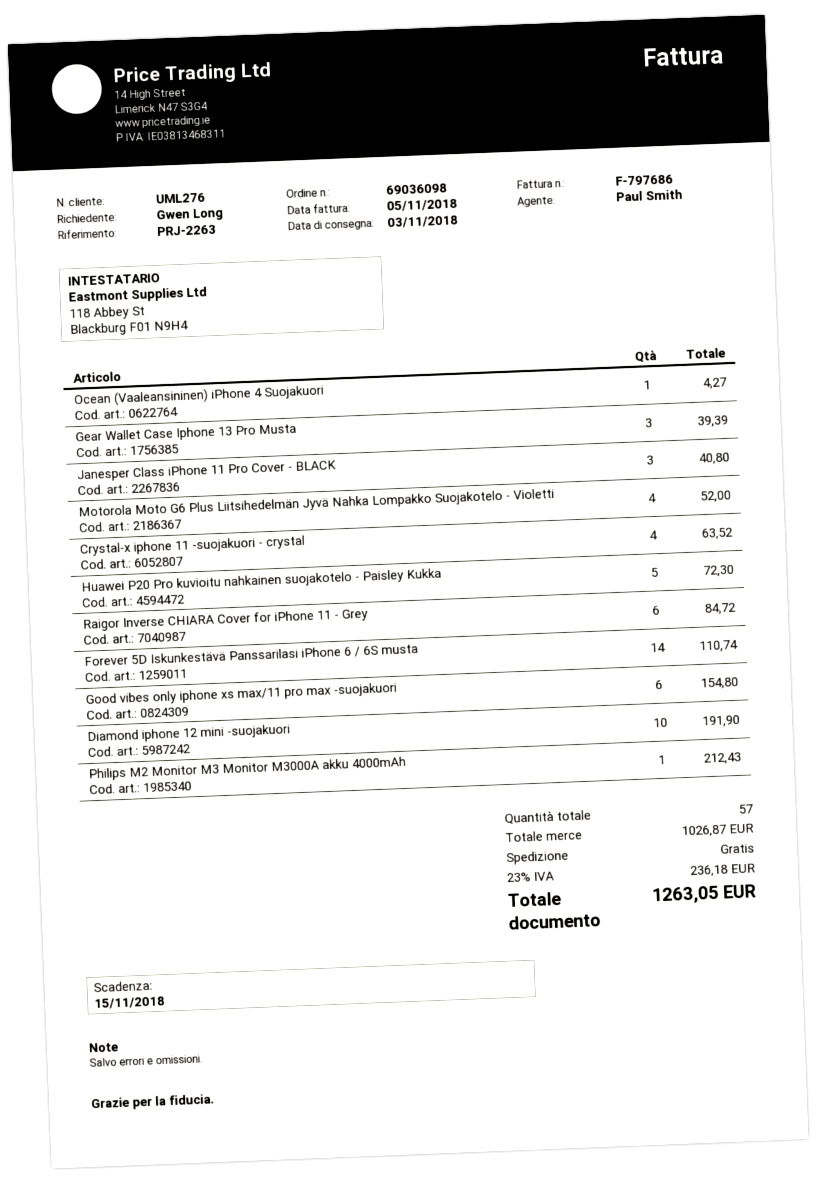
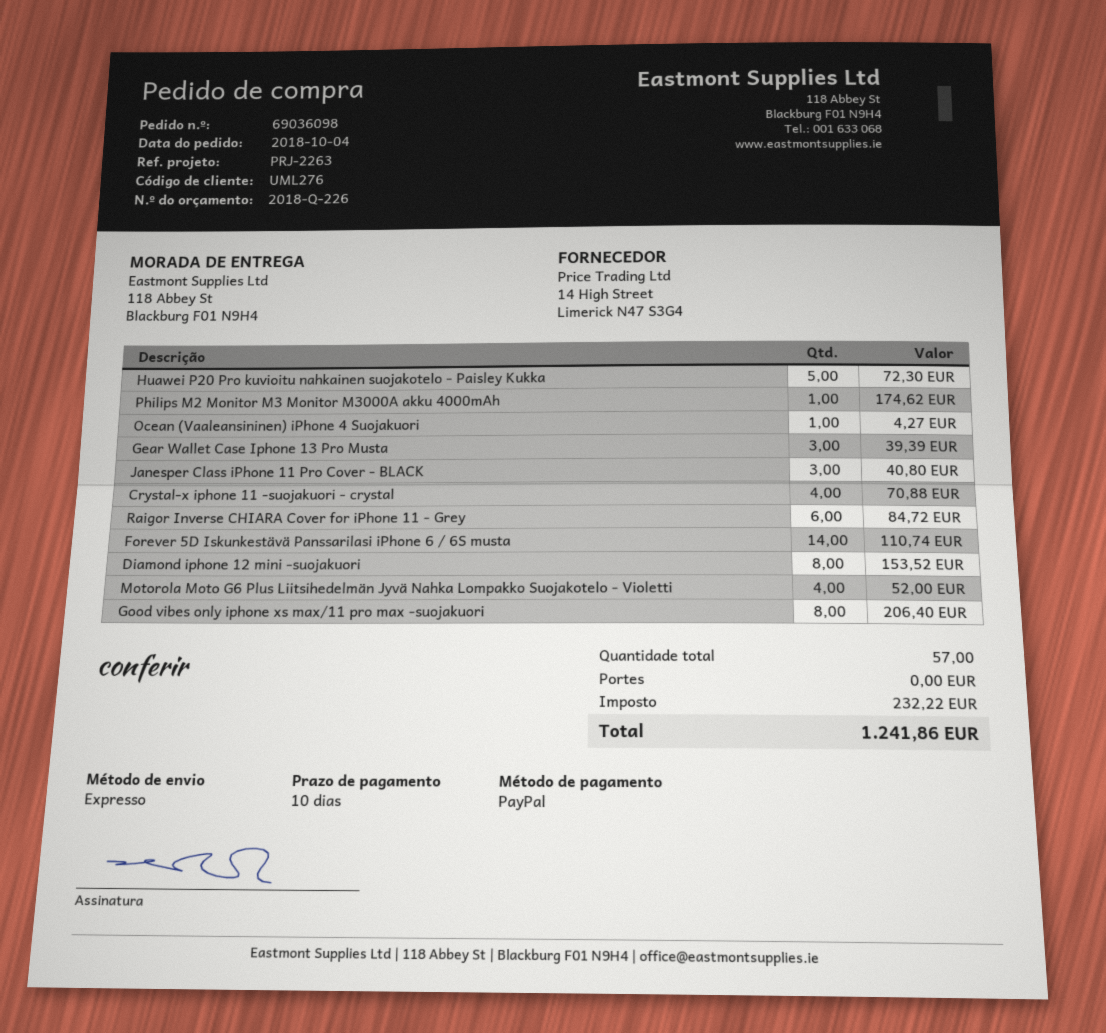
Crystal-x iphone 11 -suojakuori - crystal: 4 for 63.52 -> 4 for 70.88
Good vibes only iphone xs max/11 pro max -suojakuori: 6 for 154.80 -> 8 for 206.40
Diamond iphone 12 mini -suojakuori: 10 for 191.90 -> 8 for 153.52
Philips M2 Monitor M3 Monitor M3000A akku 4000mAh: 1 for 212.43 -> 1 for 174.62
tax: 236.18 -> 232.22
total: 1263.05 -> 1241.86

